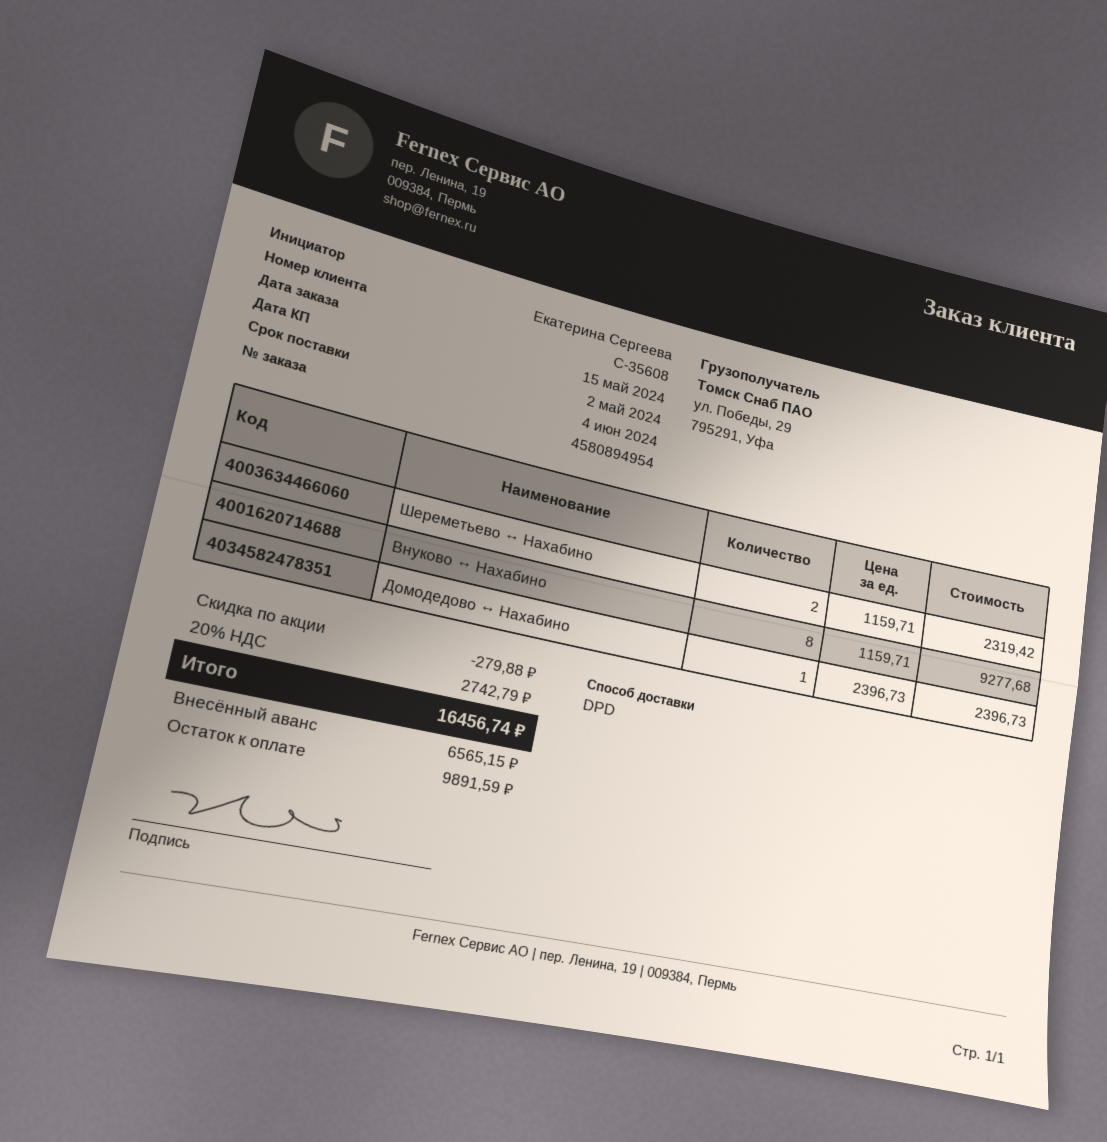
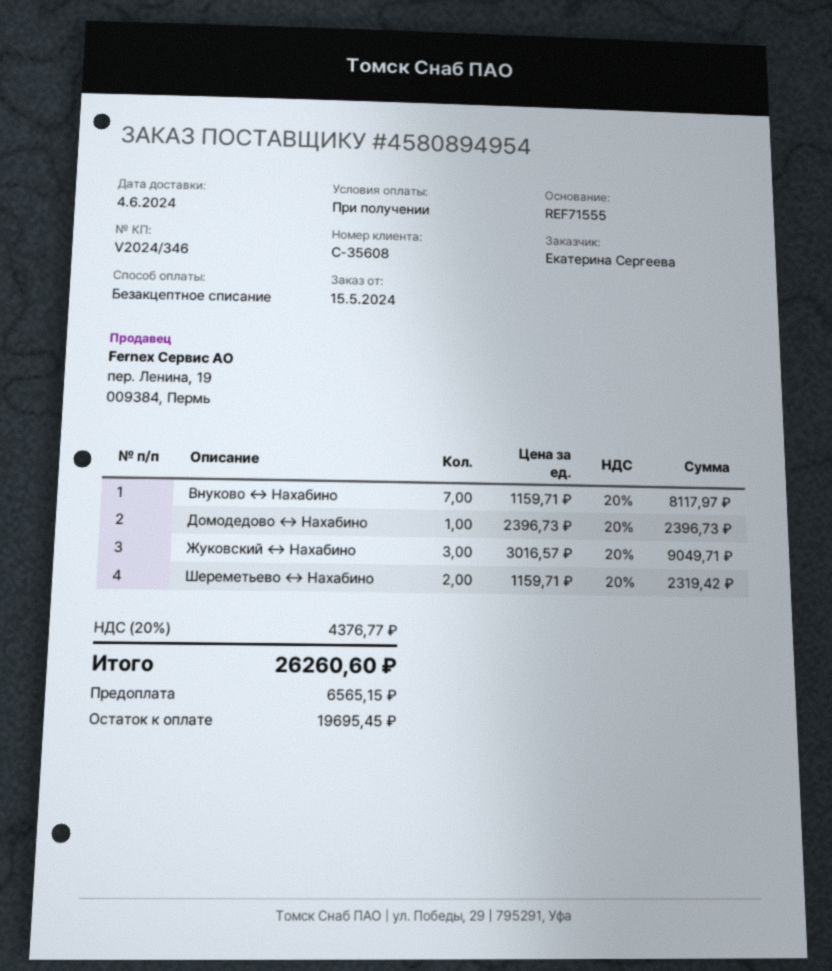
Внуково ↔ Нахабино: 8 x 1159.71 = 9277.68 -> 7 x 1159.71 = 8117.97
Жуковский ↔ Нахабино: none -> 3 x 3016.57 = 9049.71
discount: 279.88 -> none
tax: 20% = 2742.79 -> 20% = 4376.77
total: 16456.74 -> 26260.60
balance: 9891.59 -> 19695.45

